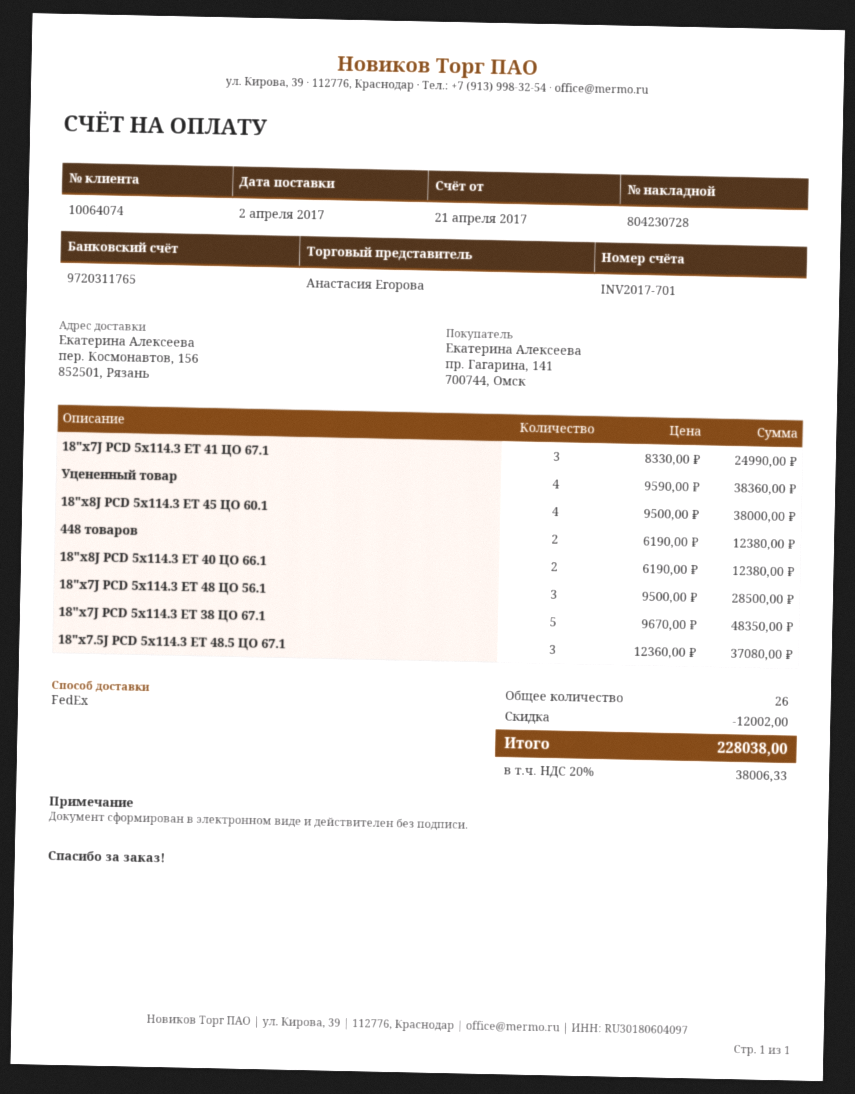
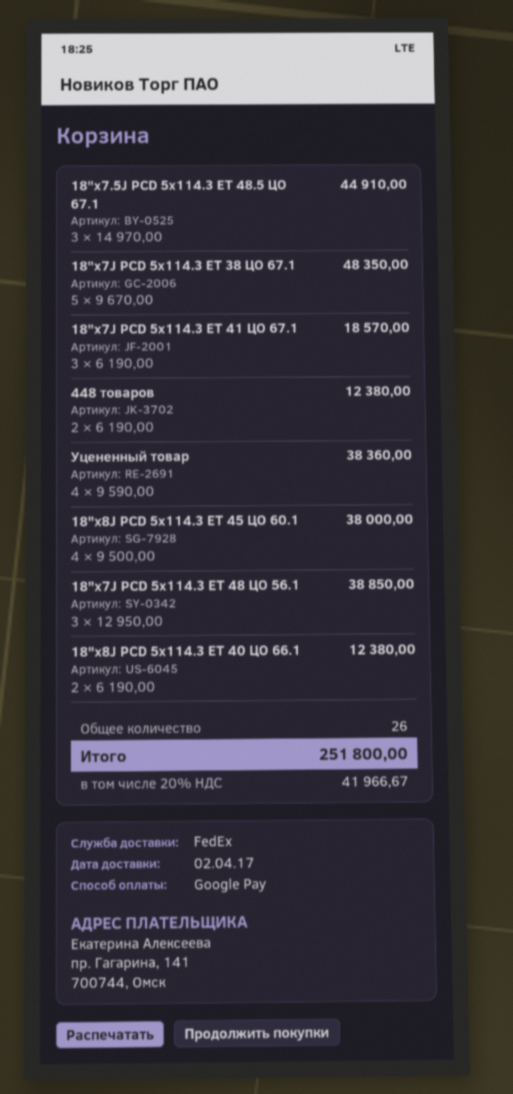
18"x7J PCD 5x114.3 ЕТ 41 ЦО 67.1: 3 x 8330.00 = 24990.00 -> 3 x 6190.00 = 18570.00
18"x7J PCD 5x114.3 ЕТ 48 ЦО 56.1: 3 x 9500.00 = 28500.00 -> 3 x 12950.00 = 38850.00
18"x7.5J PCD 5x114.3 ЕТ 48.5 ЦО 67.1: 3 x 12360.00 = 37080.00 -> 3 x 14970.00 = 44910.00
discount: 12002.00 -> none
tax: 20% = 38006.33 -> 20% = 41966.67
total: 228038.00 -> 251800.00

